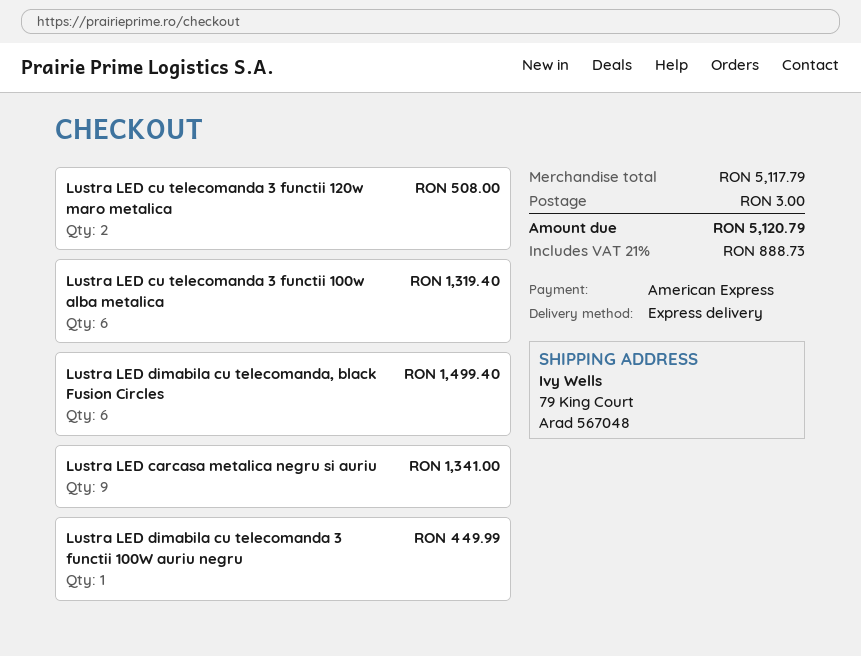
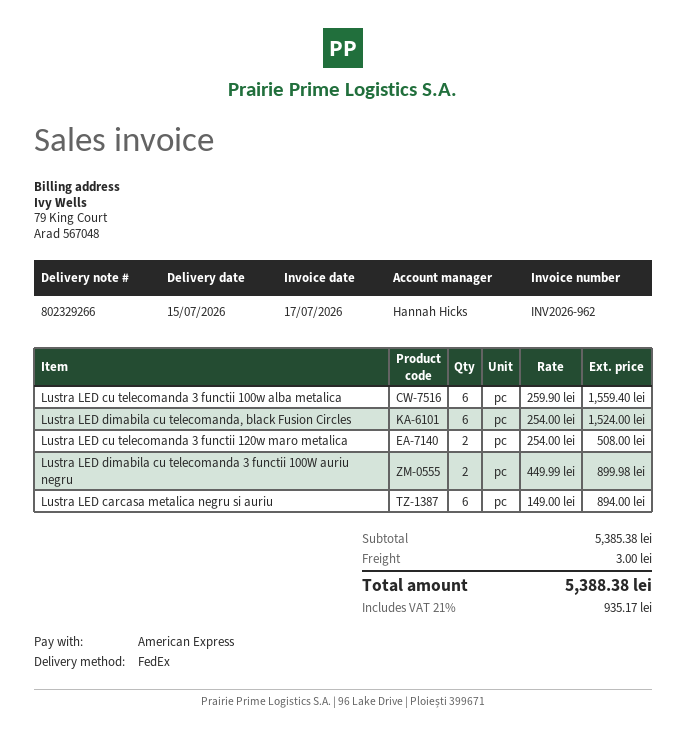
shipping method: express -> FedEx
Lustra LED cu telecomanda 3 functii 100w alba metalica: 6 for 1319.40 -> 6 for 1559.40
Lustra LED dimabila cu telecomanda, black Fusion Circles: 6 for 1499.40 -> 6 for 1524.00
Lustra LED carcasa metalica negru si auriu: 9 for 1341.00 -> 6 for 894.00
Lustra LED dimabila cu telecomanda 3 functii 100W auriu negru: 1 for 449.99 -> 2 for 899.98
subtotal: 5117.79 -> 5385.38
tax: 21% = 888.73 -> 21% = 935.17
total: 5120.79 -> 5388.38

